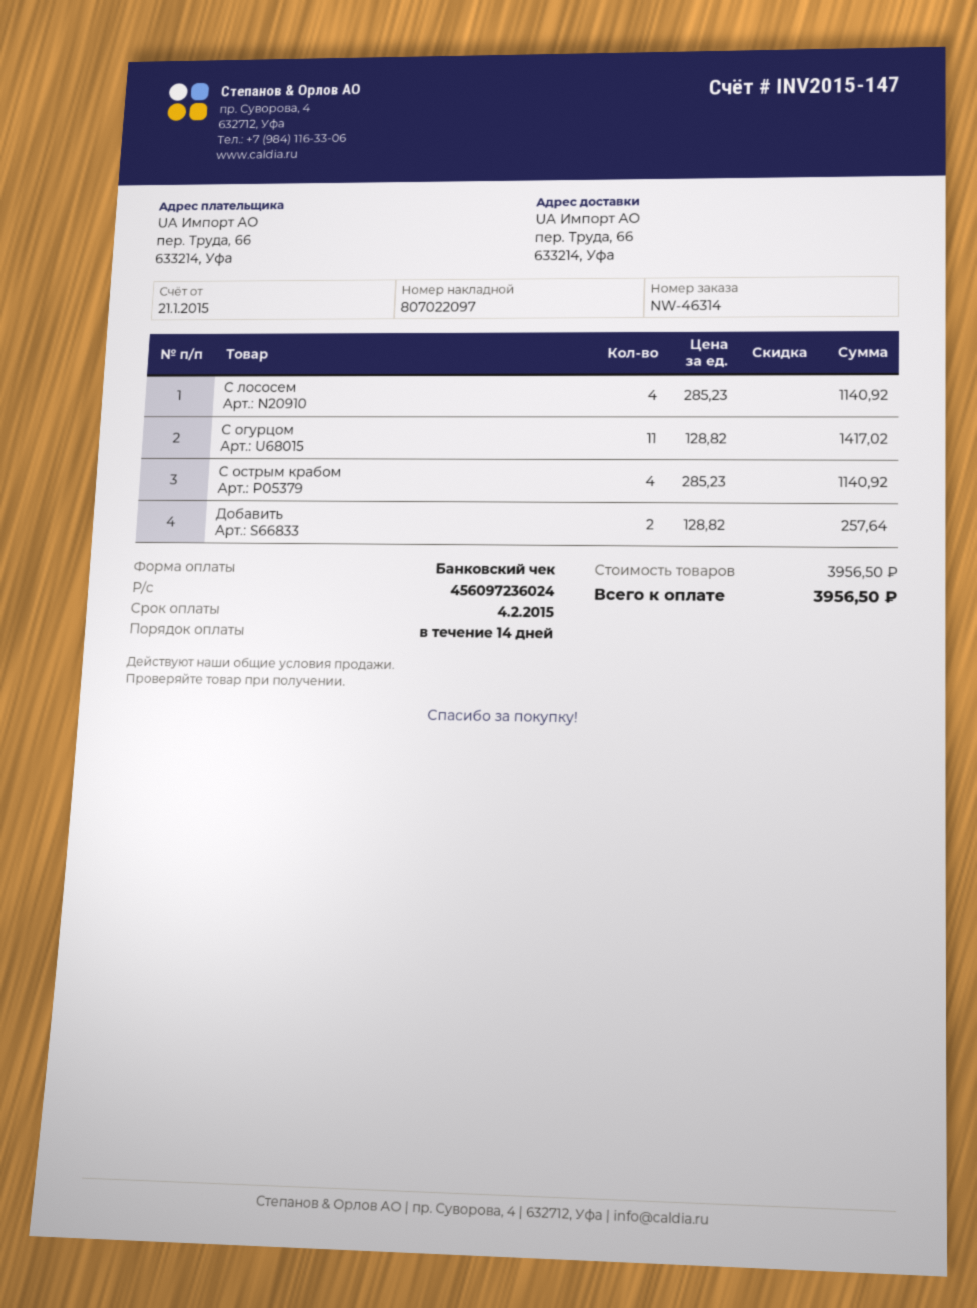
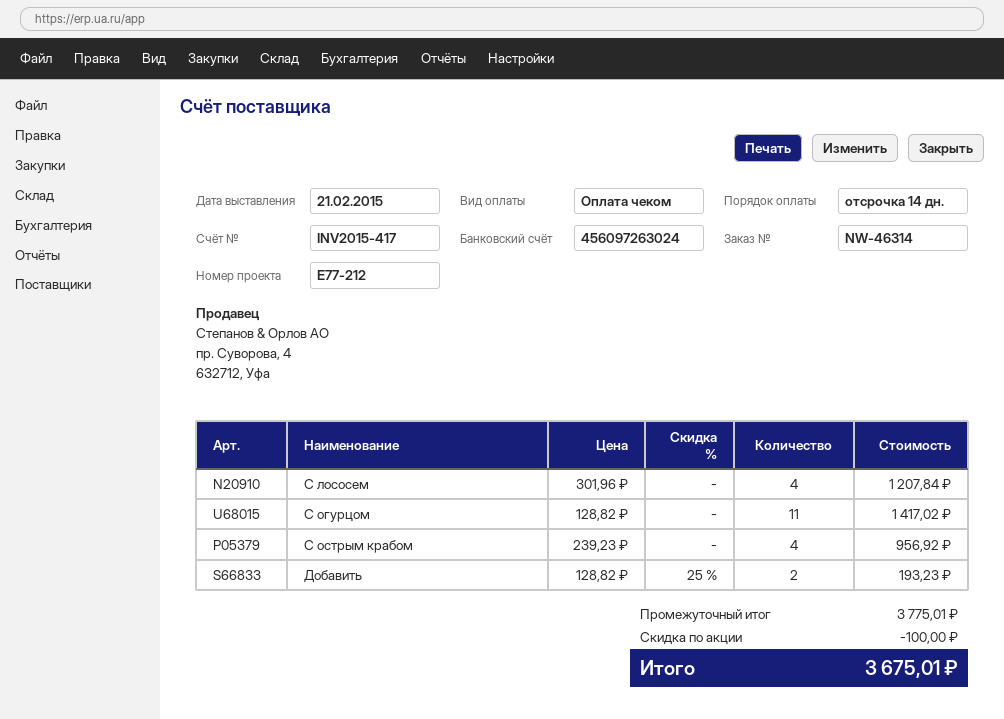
invoice number: INV2015-147 -> INV2015-417
invoice date: 2015-01-21 -> 2015-02-21
bank account: 456097236024 -> 456097263024
С лососем: 4 x 285.23 = 1140.92 -> 4 x 301.96 = 1207.84
С острым крабом: 4 x 285.23 = 1140.92 -> 4 x 239.23 = 956.92
Добавить: 2 x 128.82 = 257.64 -> 2 x 128.82 - 25% = 193.23
subtotal: 3956.50 -> 3775.01
discount: none -> 100.00
total: 3956.50 -> 3675.01

